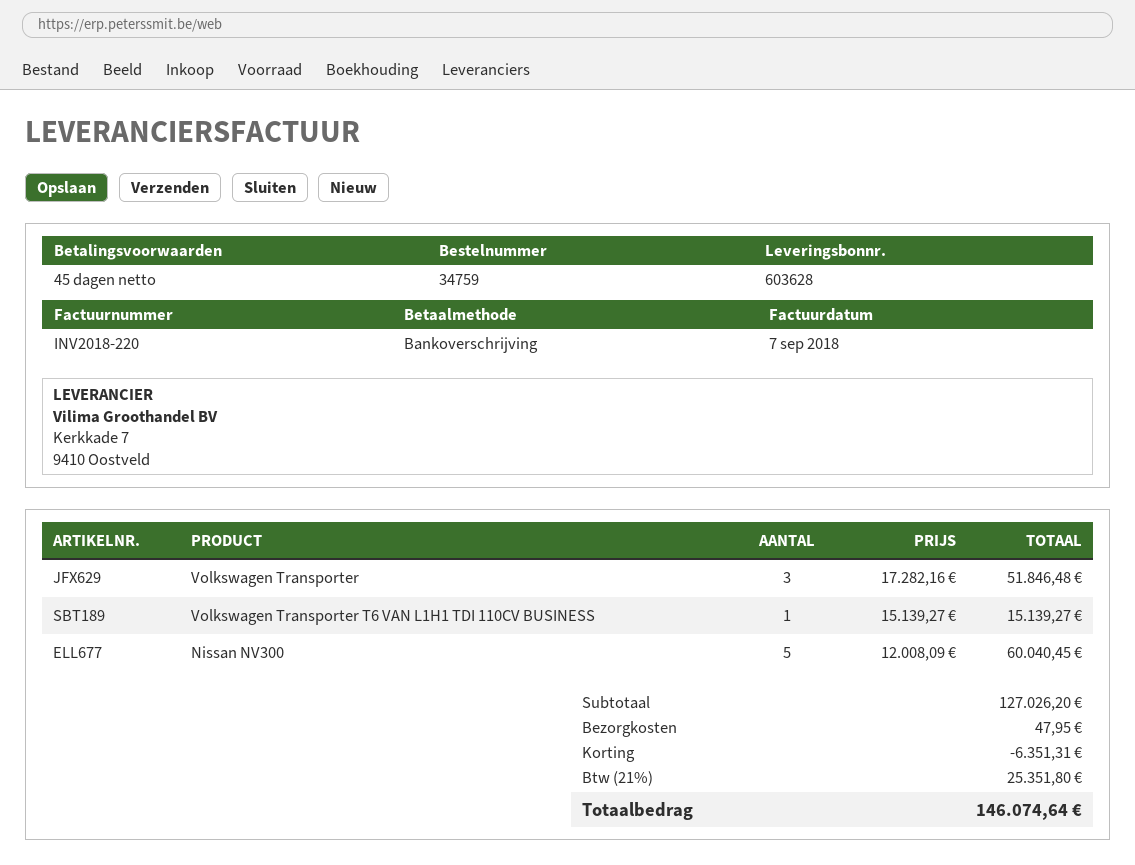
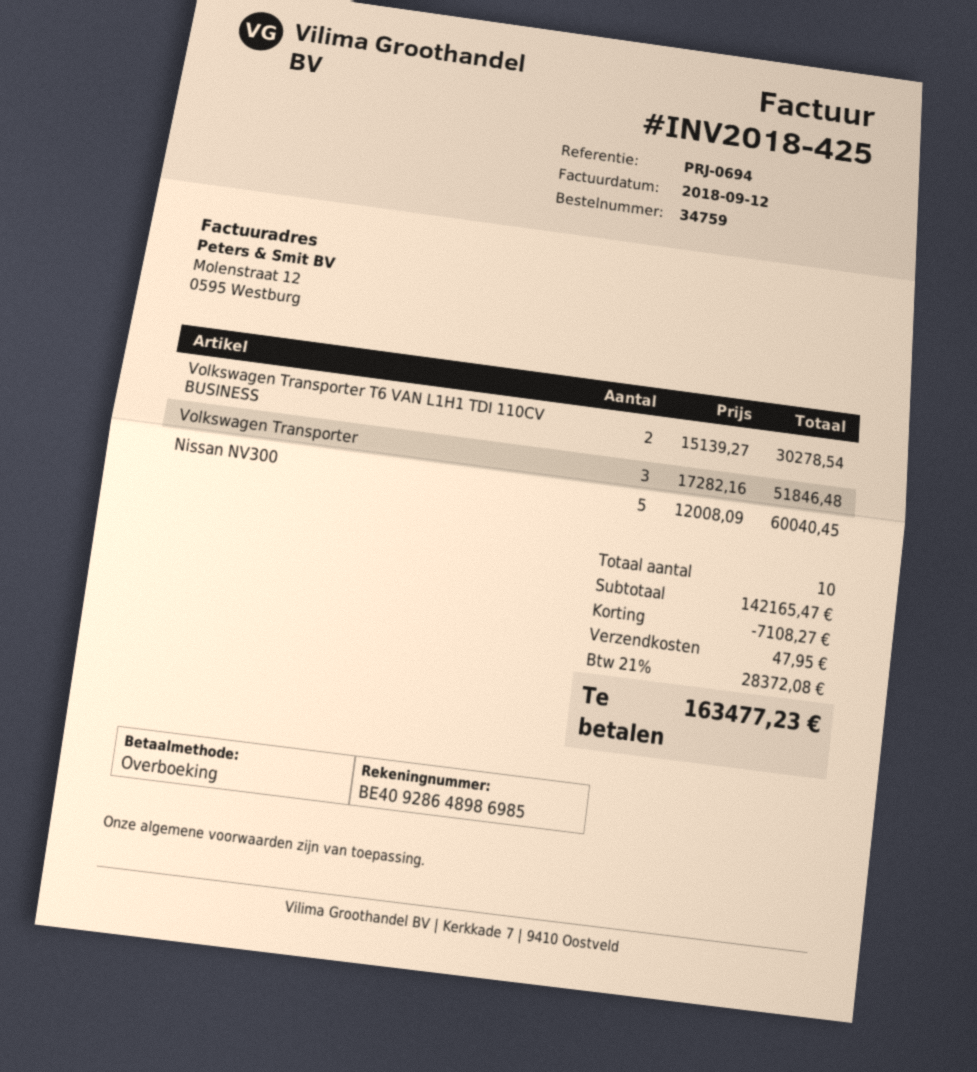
invoice number: INV2018-220 -> INV2018-425
invoice date: 2018-09-07 -> 2018-09-12
Volkswagen Transporter T6 VAN L1H1 TDI 110CV BUSINESS: 1 x 15139.27 = 15139.27 -> 2 x 15139.27 = 30278.54
subtotal: 127026.20 -> 142165.47
discount: 6351.31 -> 7108.27
tax: 21% = 25351.80 -> 21% = 28372.08
total: 146074.64 -> 163477.23

